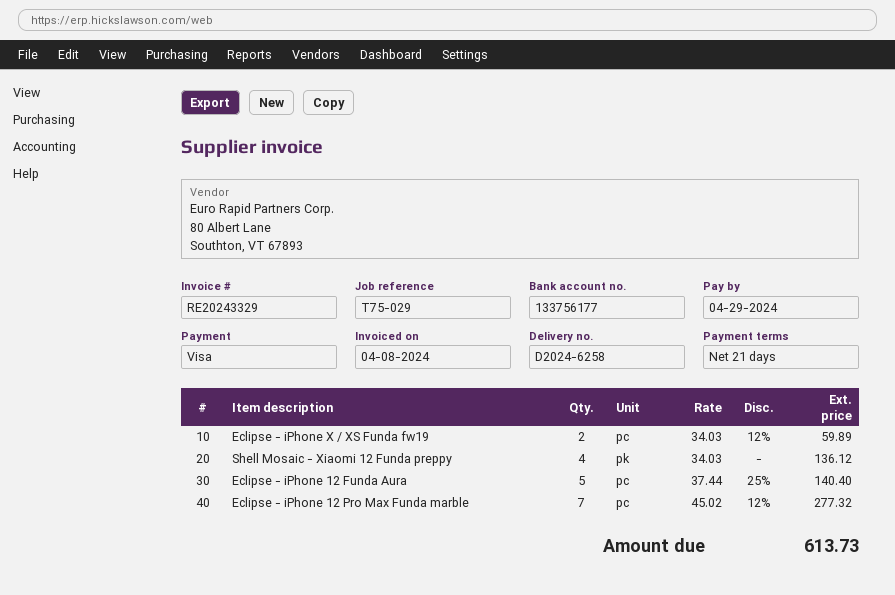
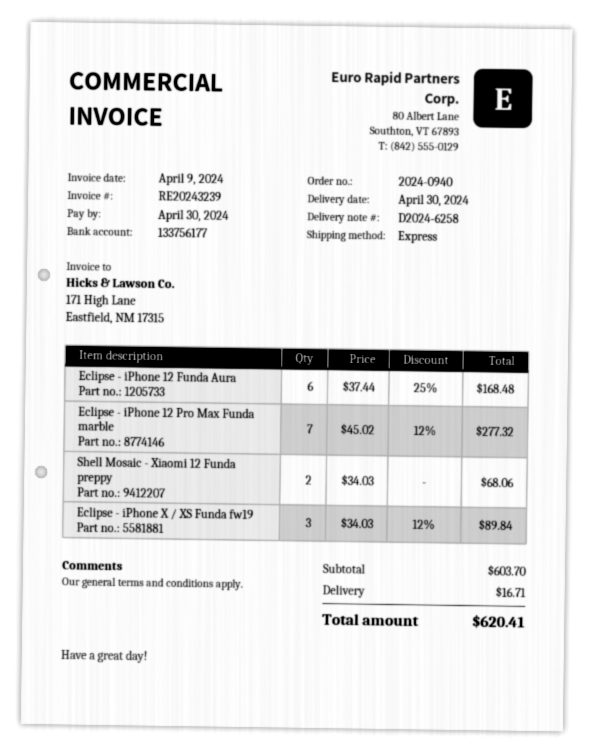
invoice number: RE20243329 -> RE20243239
invoice date: 2024-04-08 -> 2024-04-09
due date: 2024-04-29 -> 2024-04-30
Eclipse - iPhone X / XS Funda fw19: 2 x 34.03 - 12% = 59.89 -> 3 x 34.03 - 12% = 89.84
Shell Mosaic - Xiaomi 12 Funda preppy: 4 x 34.03 = 136.12 -> 2 x 34.03 = 68.06
Eclipse - iPhone 12 Funda Aura: 5 x 37.44 - 25% = 140.40 -> 6 x 37.44 - 25% = 168.48
shipping: none -> 16.71
total: 613.73 -> 620.41

